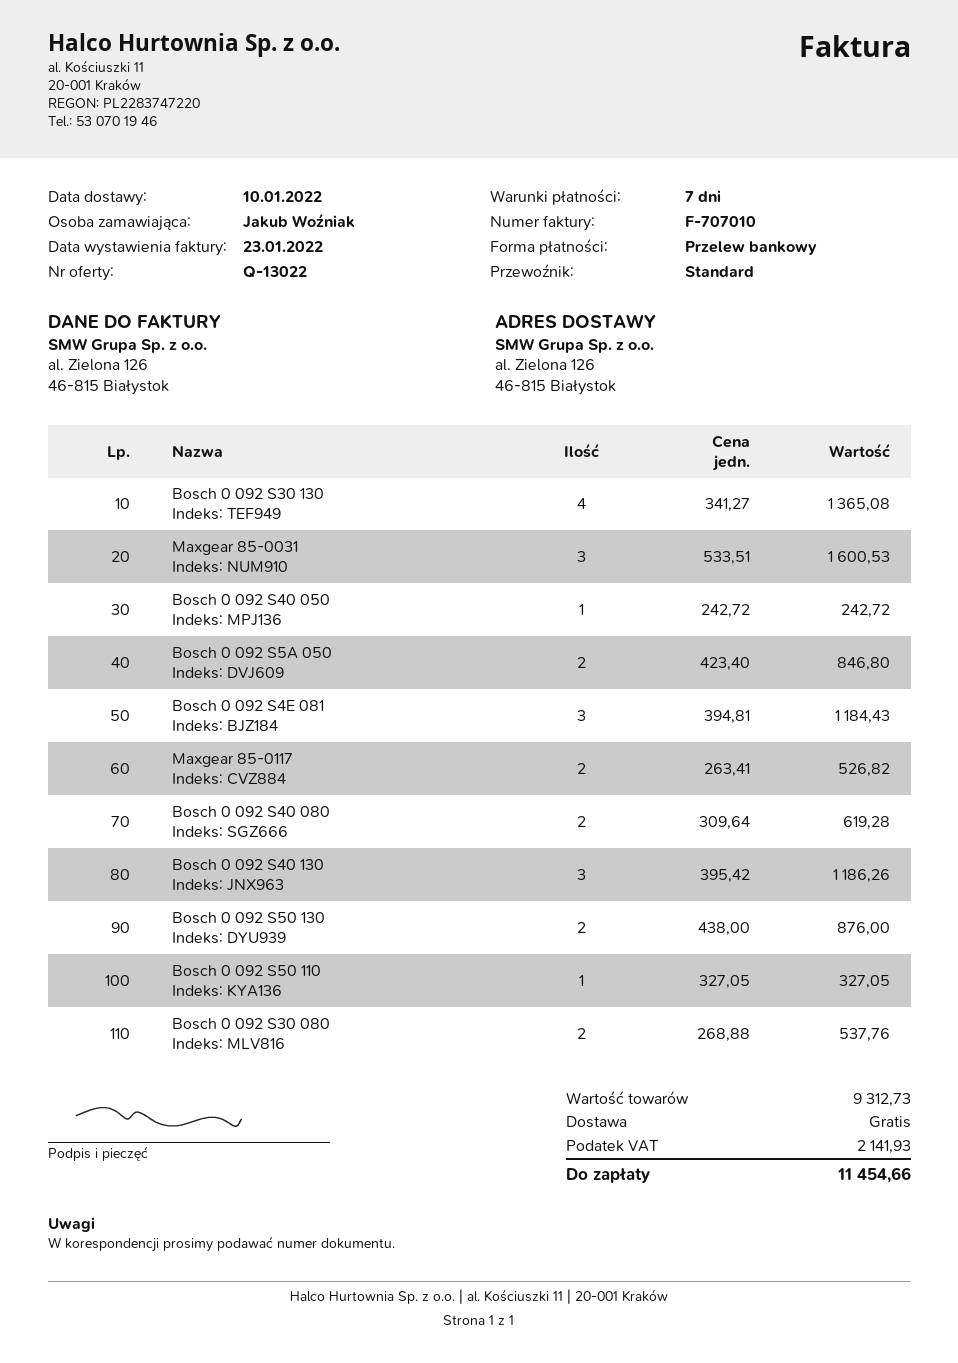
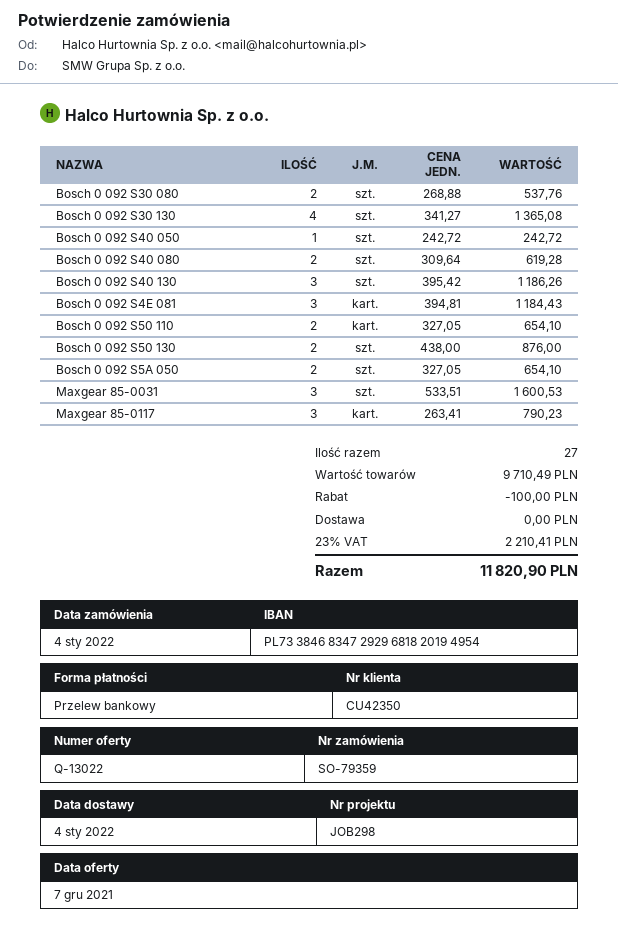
delivery date: 2022-01-10 -> 2022-01-04
Bosch 0 092 S5A 050: 2 x 423.40 = 846.80 -> 2 x 327.05 = 654.10
Maxgear 85-0117: 2 x 263.41 = 526.82 -> 3 x 263.41 = 790.23
Bosch 0 092 S50 110: 1 x 327.05 = 327.05 -> 2 x 327.05 = 654.10
subtotal: 9312.73 -> 9710.49
discount: none -> 100.00
tax: 2141.93 -> 2210.41
total: 11454.66 -> 11820.90

